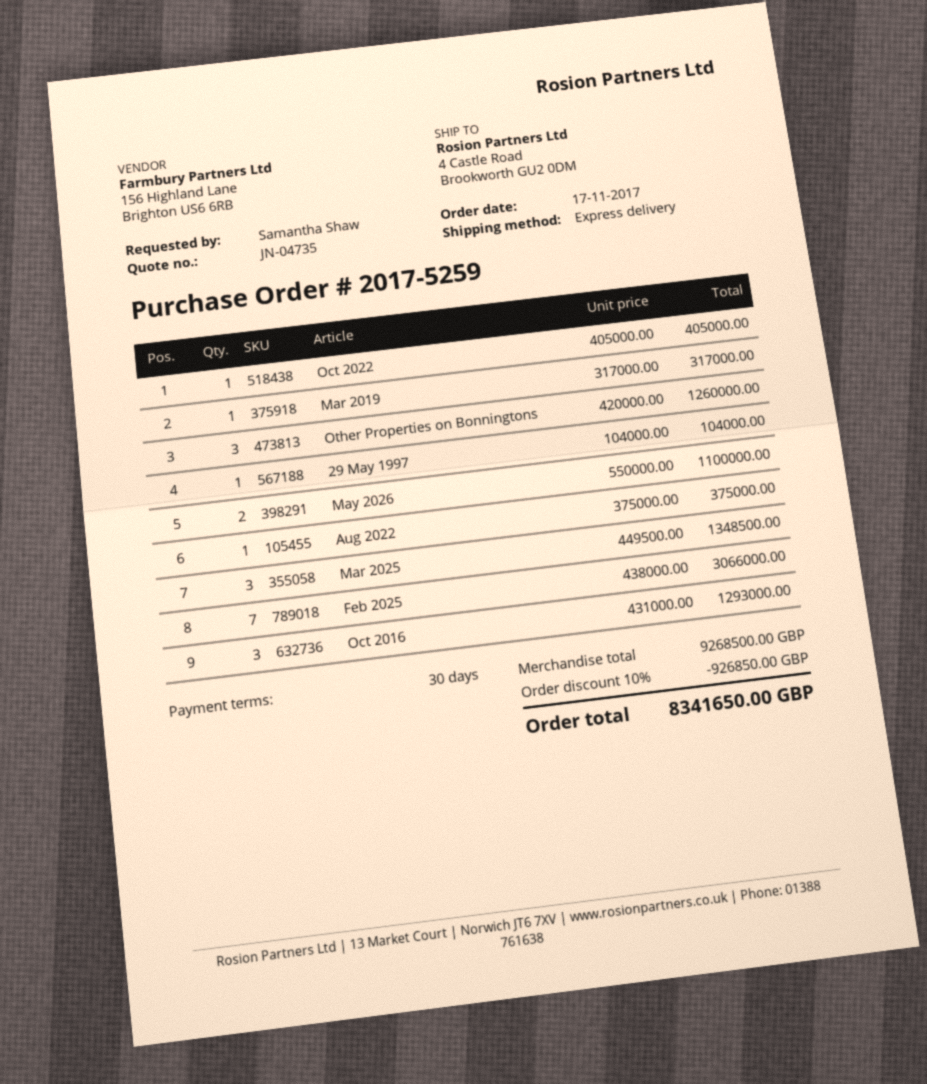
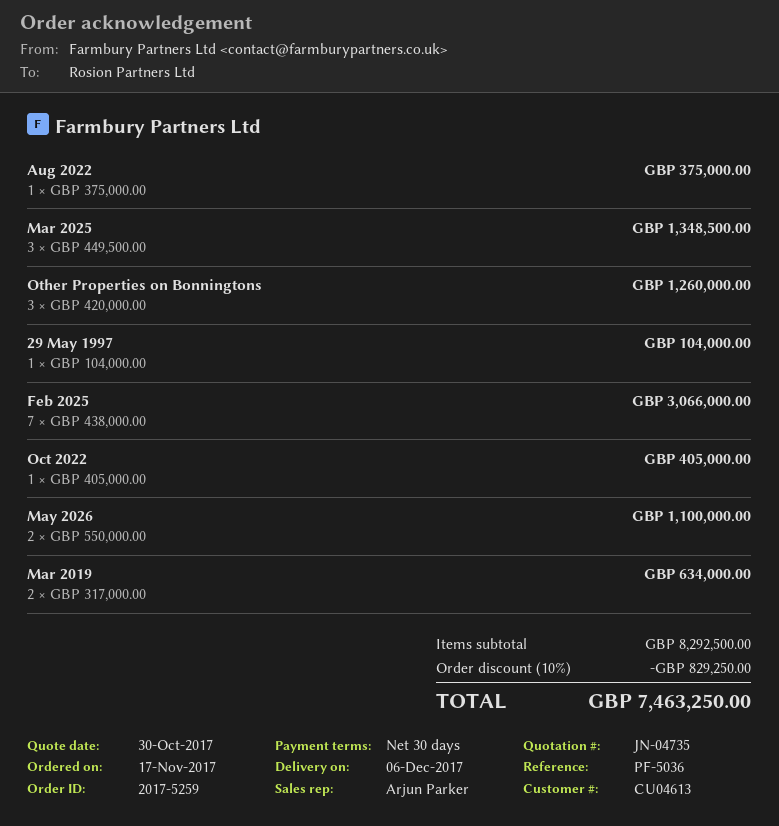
Mar 2019: 1 x 317000.00 = 317000.00 -> 2 x 317000.00 = 634000.00
Oct 2016: 3 x 431000.00 = 1293000.00 -> none
subtotal: 9268500.00 -> 8292500.00
discount: 10% = 926850.00 -> 10% = 829250.00
total: 8341650.00 -> 7463250.00

